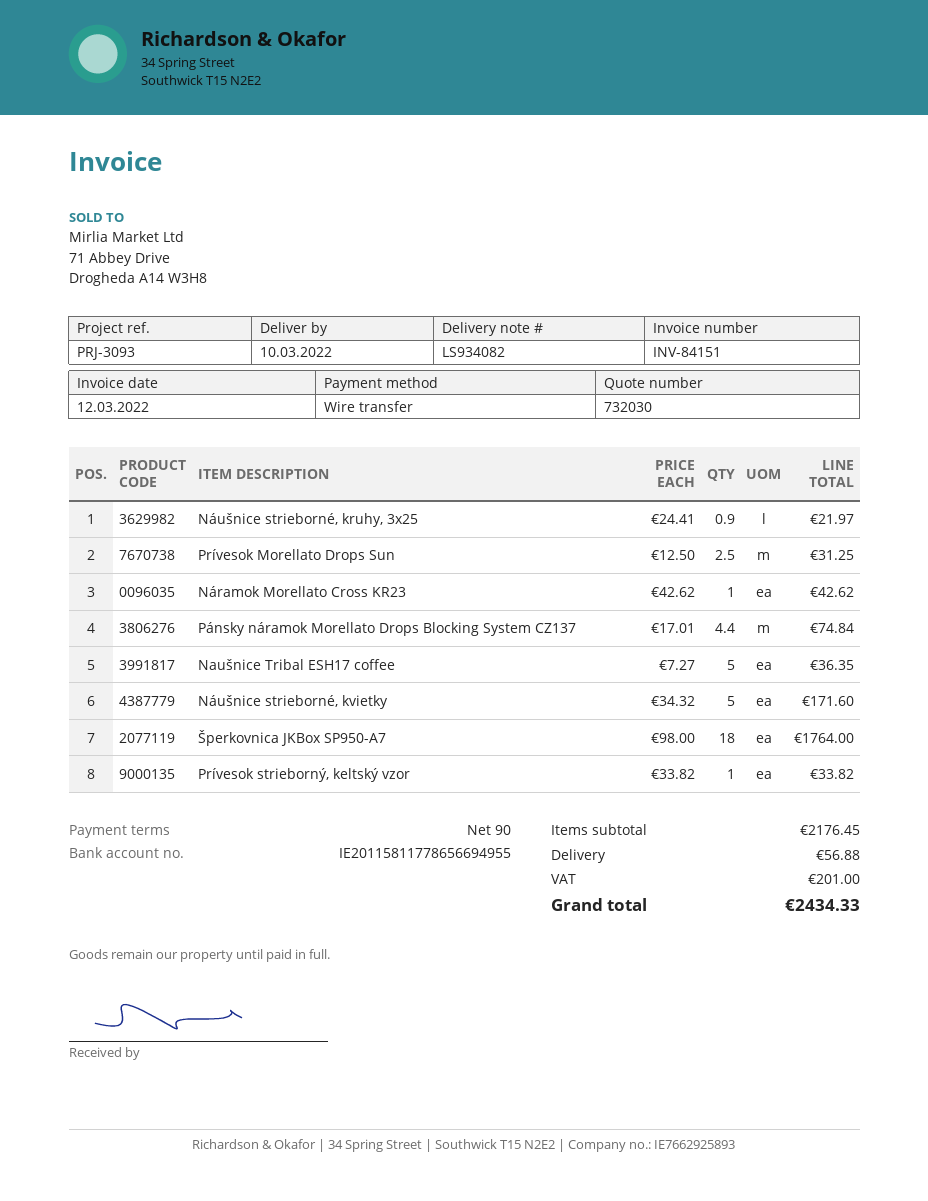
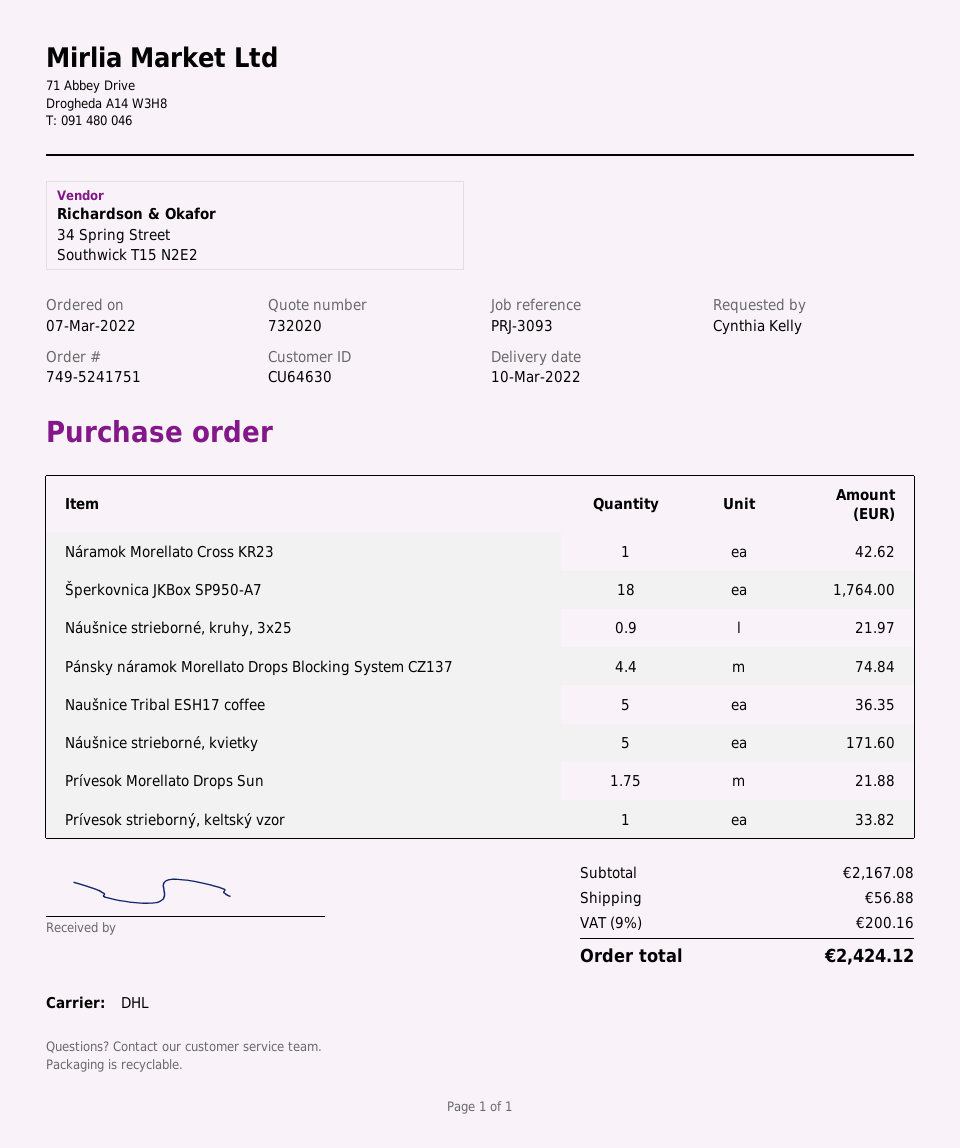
quote number: 732030 -> 732020
Prívesok Morellato Drops Sun: 2.5 for 31.25 -> 1.75 for 21.88
subtotal: 2176.45 -> 2167.08
tax: 201.00 -> 200.16
total: 2434.33 -> 2424.12

